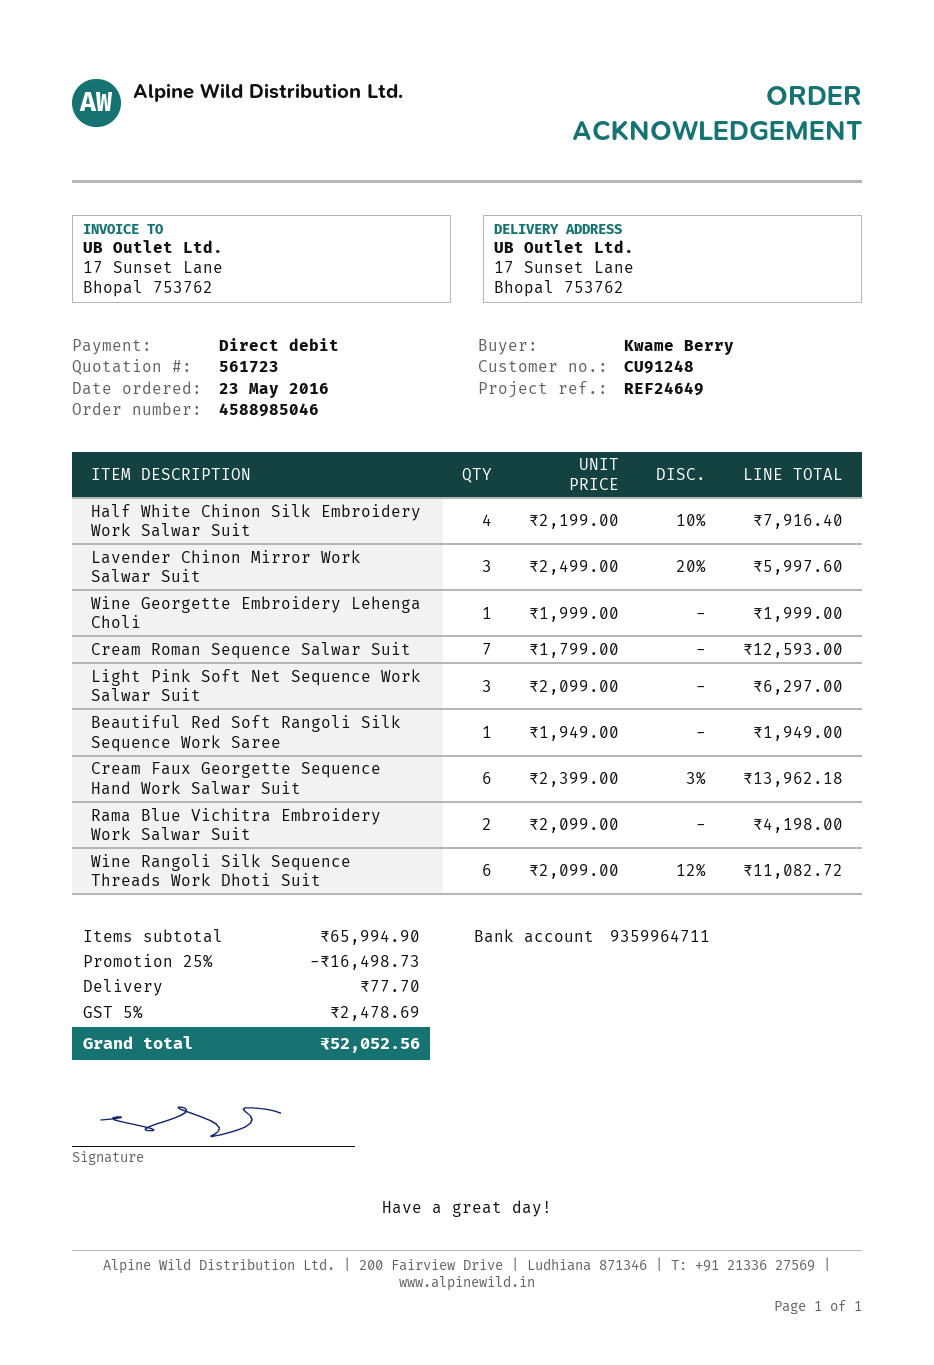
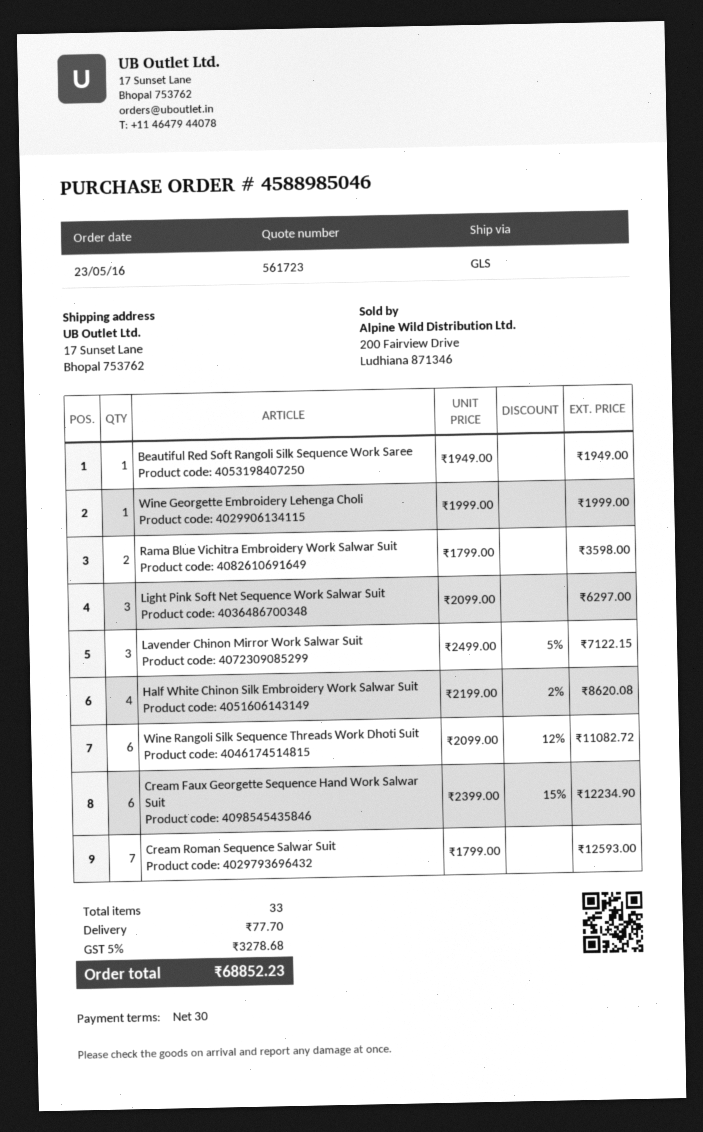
Half White Chinon Silk Embroidery Work Salwar Suit: 4 x 2199.00 - 10% = 7916.40 -> 4 x 2199.00 - 2% = 8620.08
Lavender Chinon Mirror Work Salwar Suit: 3 x 2499.00 - 20% = 5997.60 -> 3 x 2499.00 - 5% = 7122.15
Cream Faux Georgette Sequence Hand Work Salwar Suit: 6 x 2399.00 - 3% = 13962.18 -> 6 x 2399.00 - 15% = 12234.90
Rama Blue Vichitra Embroidery Work Salwar Suit: 2 x 2099.00 = 4198.00 -> 2 x 1799.00 = 3598.00
discount: 25% = 16498.73 -> none
tax: 5% = 2478.69 -> 5% = 3278.68
total: 52052.56 -> 68852.23

